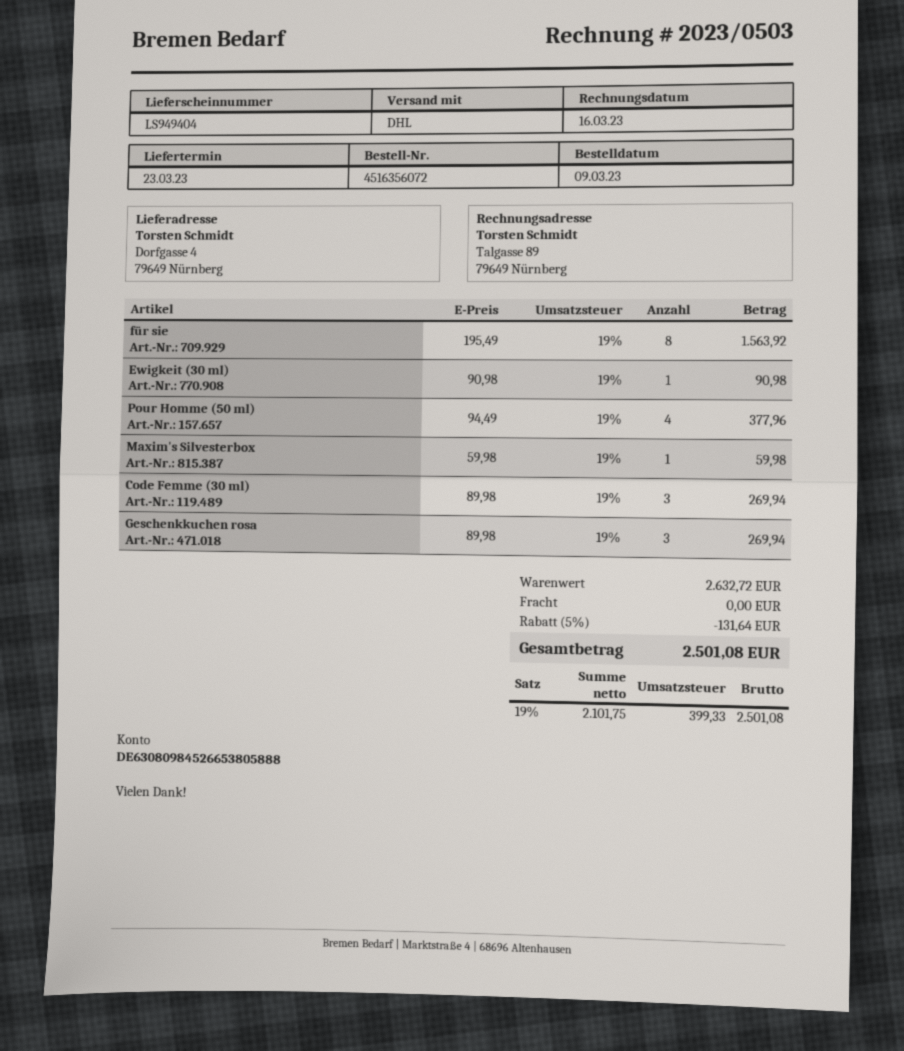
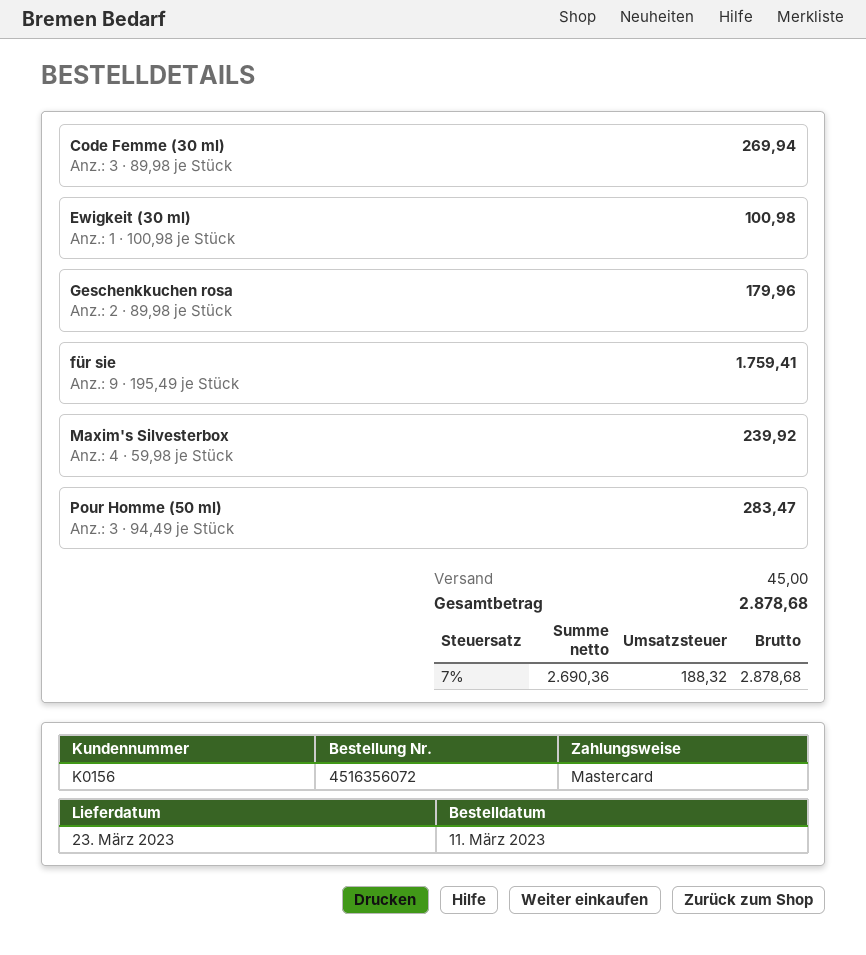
order date: 2023-03-09 -> 2023-03-11
für sie: 8 x 195.49 = 1563.92 -> 9 x 195.49 = 1759.41
Ewigkeit (30 ml): 1 x 90.98 = 90.98 -> 1 x 100.98 = 100.98
Pour Homme (50 ml): 4 x 94.49 = 377.96 -> 3 x 94.49 = 283.47
Maxim's Silvesterbox: 1 x 59.98 = 59.98 -> 4 x 59.98 = 239.92
Geschenkkuchen rosa: 3 x 89.98 = 269.94 -> 2 x 89.98 = 179.96
discount: 5% = 131.64 -> none
shipping: 0.00 -> 45.00
net: 2101.75 -> 2690.36
tax: 19% = 399.33 -> 7% = 188.32
total: 2501.08 -> 2878.68

